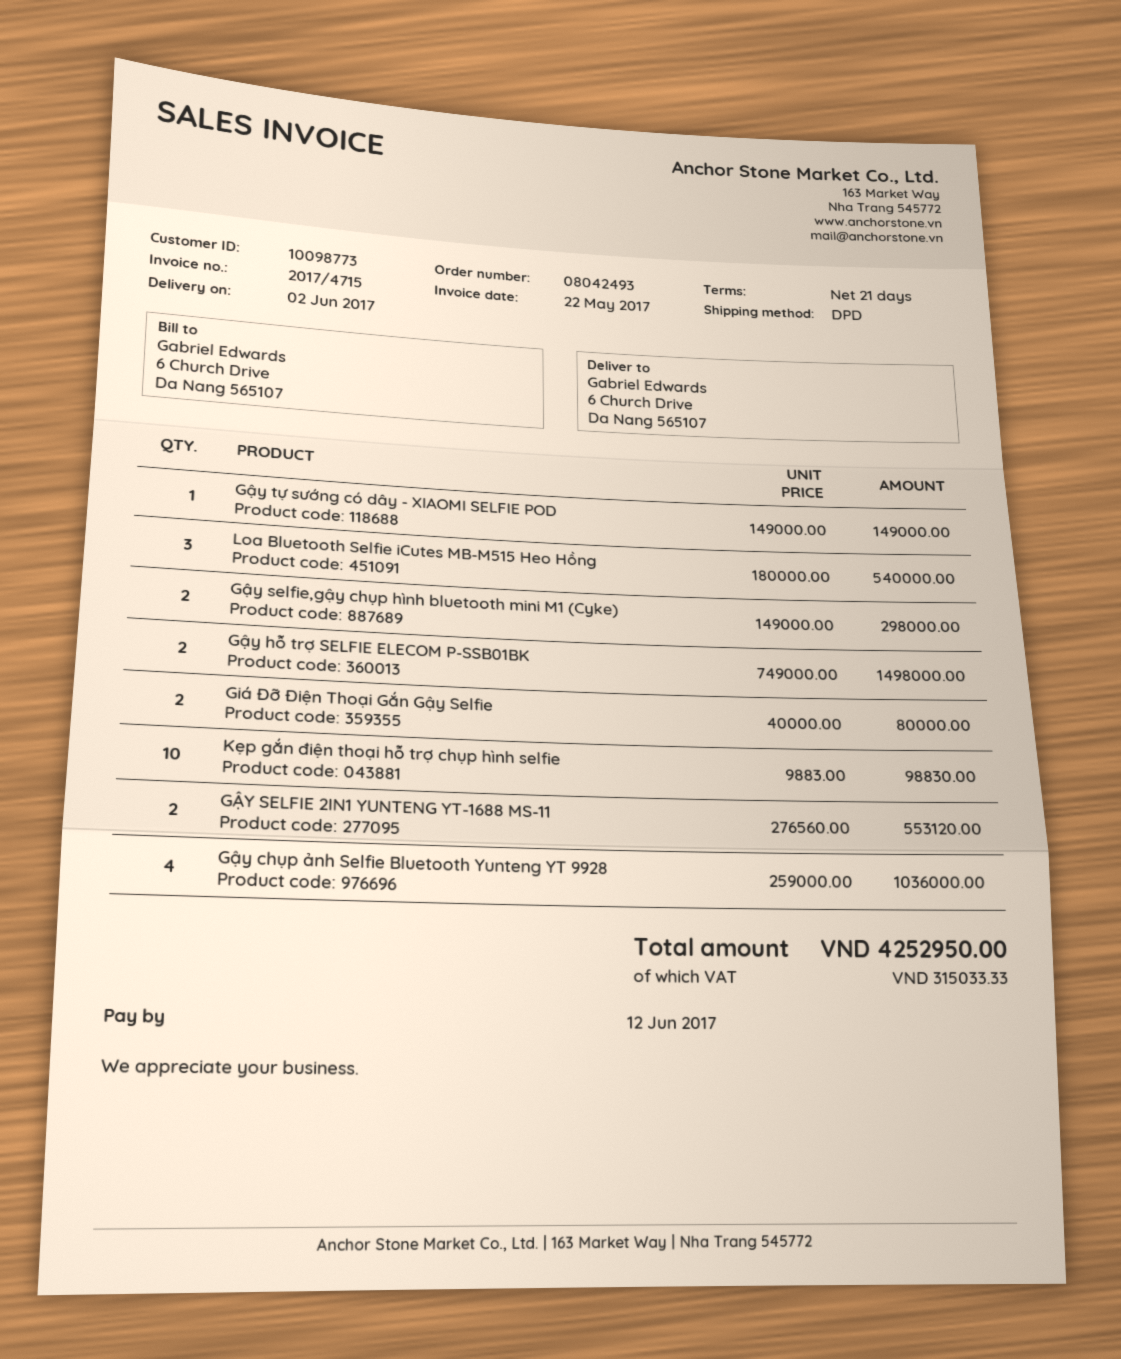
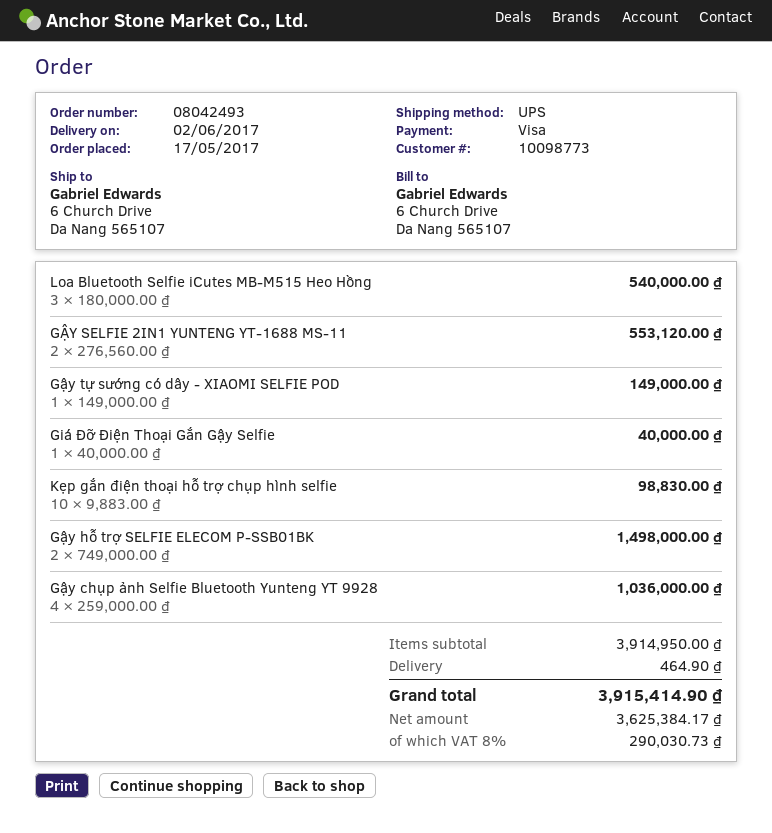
shipping method: DPD -> UPS
Gậy selfie,gậy chụp hình bluetooth mini M1 (Cyke): 2 x 149000.00 = 298000.00 -> none
Giá Đỡ Điện Thoại Gắn Gậy Selfie: 2 x 40000.00 = 80000.00 -> 1 x 40000.00 = 40000.00
shipping: none -> 464.90
tax: 315033.33 -> 290030.73
total: 4252950.00 -> 3915414.90

